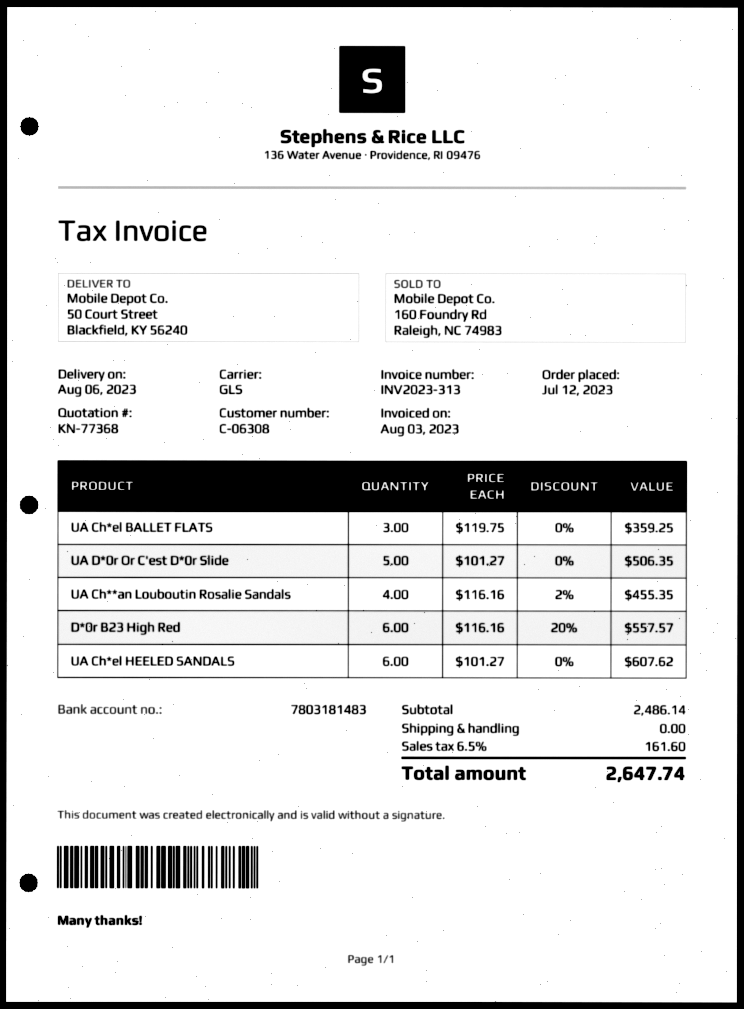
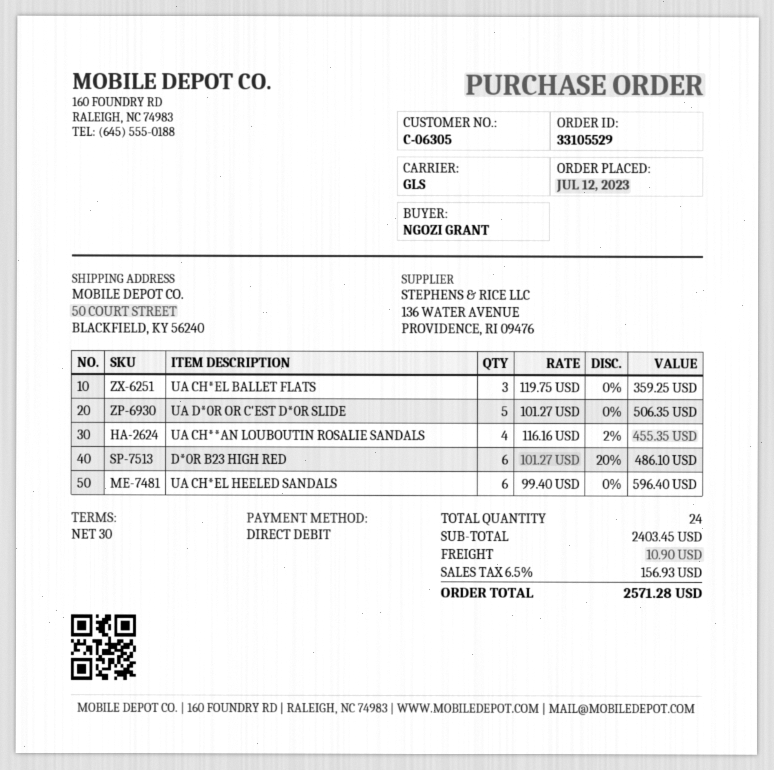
customer number: C-06308 -> C-06305
D*0r B23 High Red: 6 x 116.16 - 20% = 557.57 -> 6 x 101.27 - 20% = 486.10
UA Ch*el HEELED SANDALS: 6 x 101.27 = 607.62 -> 6 x 99.40 = 596.40
subtotal: 2486.14 -> 2403.45
shipping: 0.00 -> 10.90
tax: 6.5% = 161.60 -> 6.5% = 156.93
total: 2647.74 -> 2571.28

